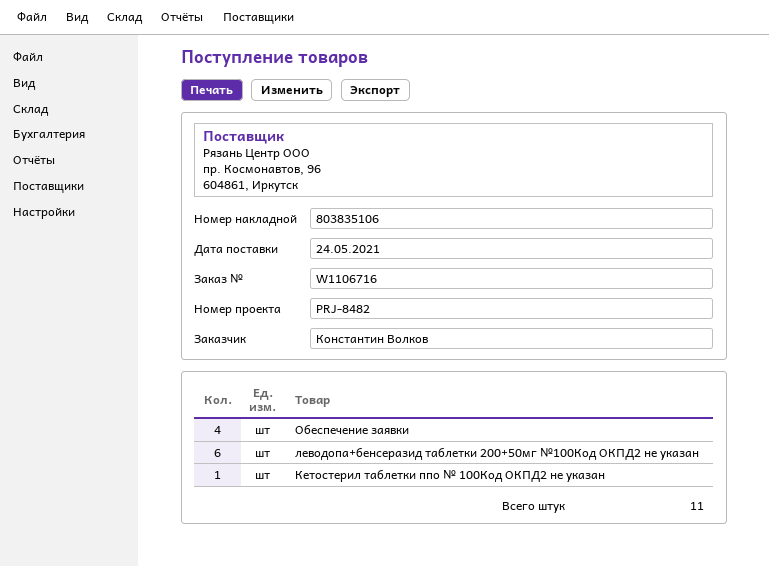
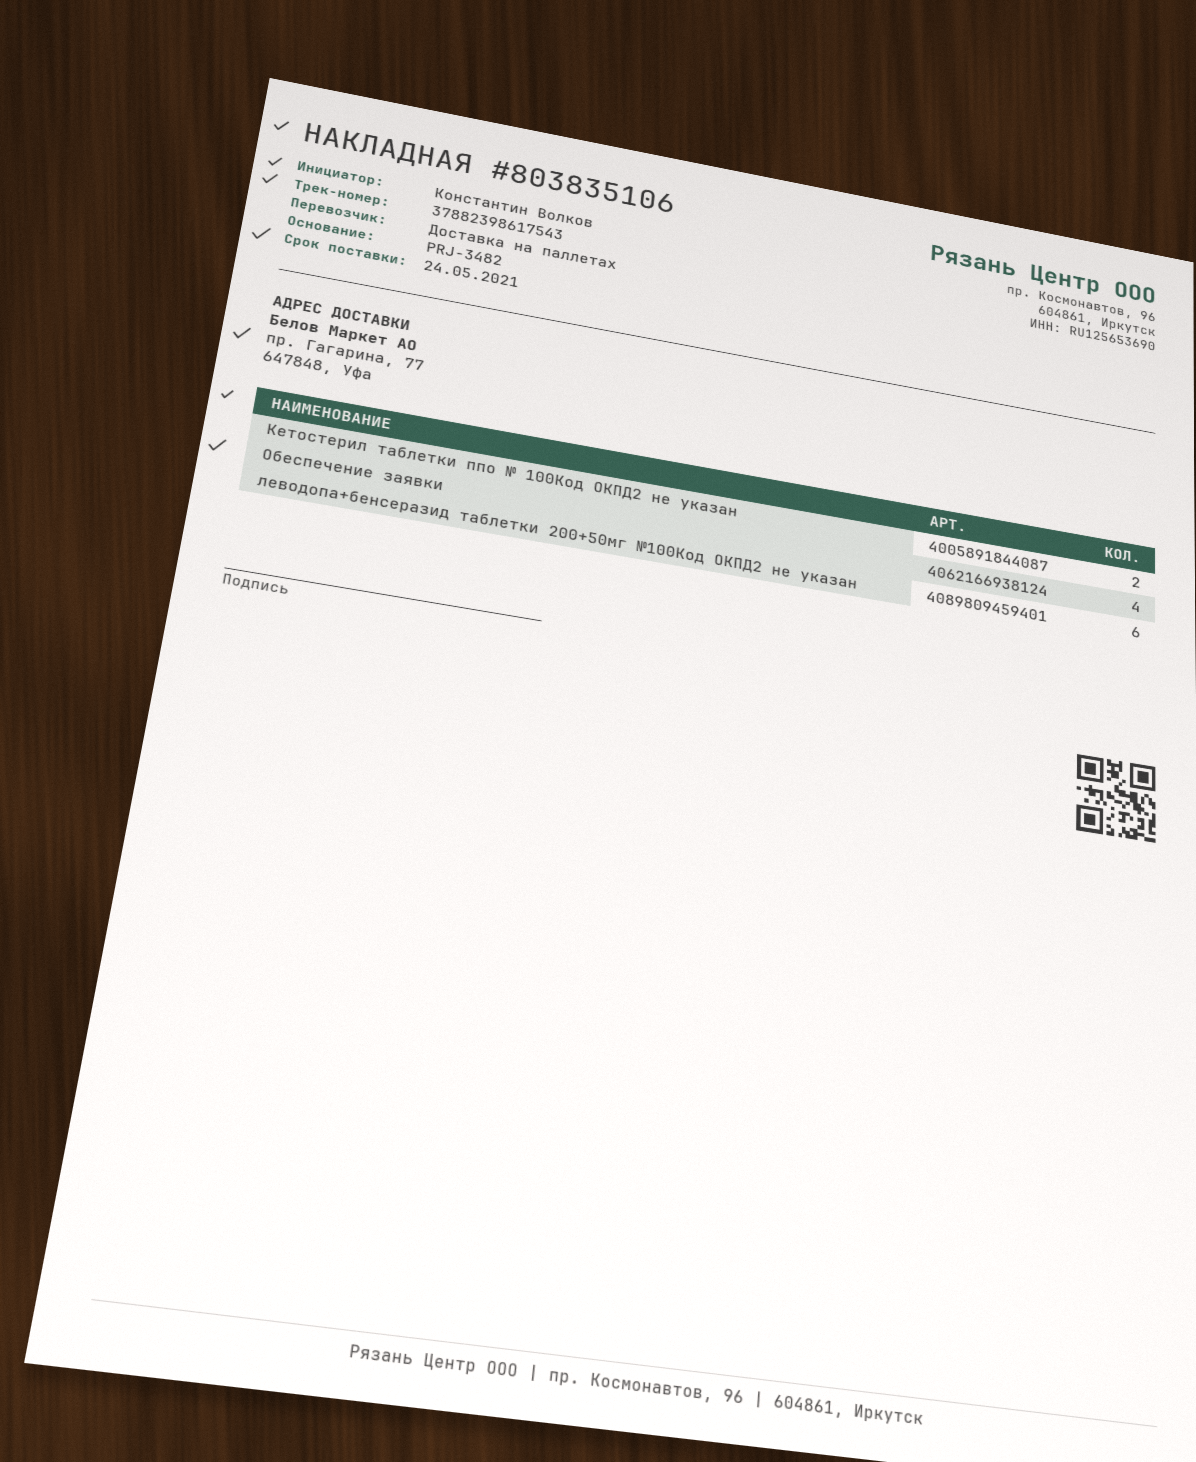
reference: PRJ-8482 -> PRJ-3482
Кетостерил таблетки ппо № 100Код ОКПД2 не указан: 1 -> 2

